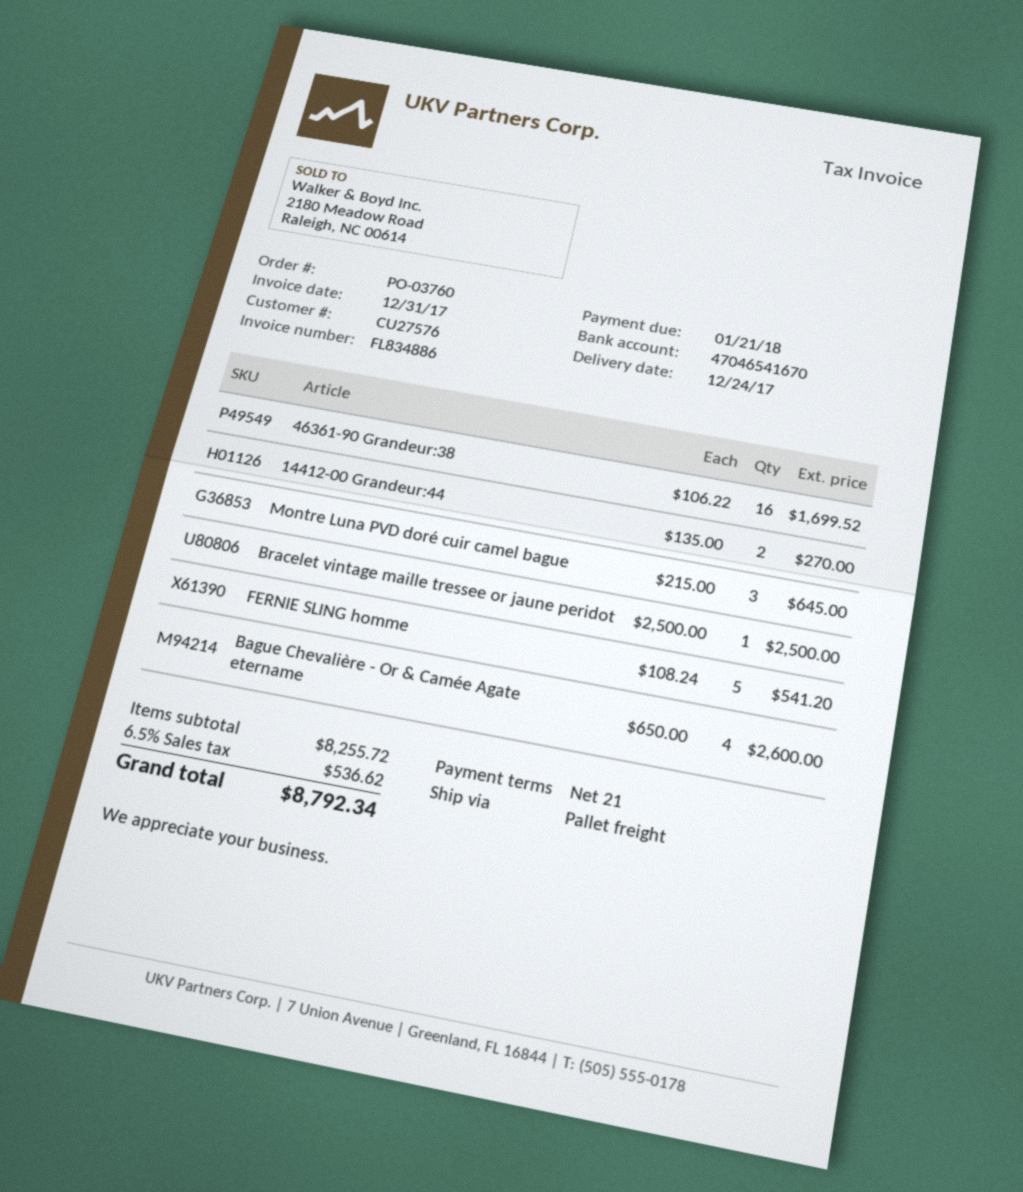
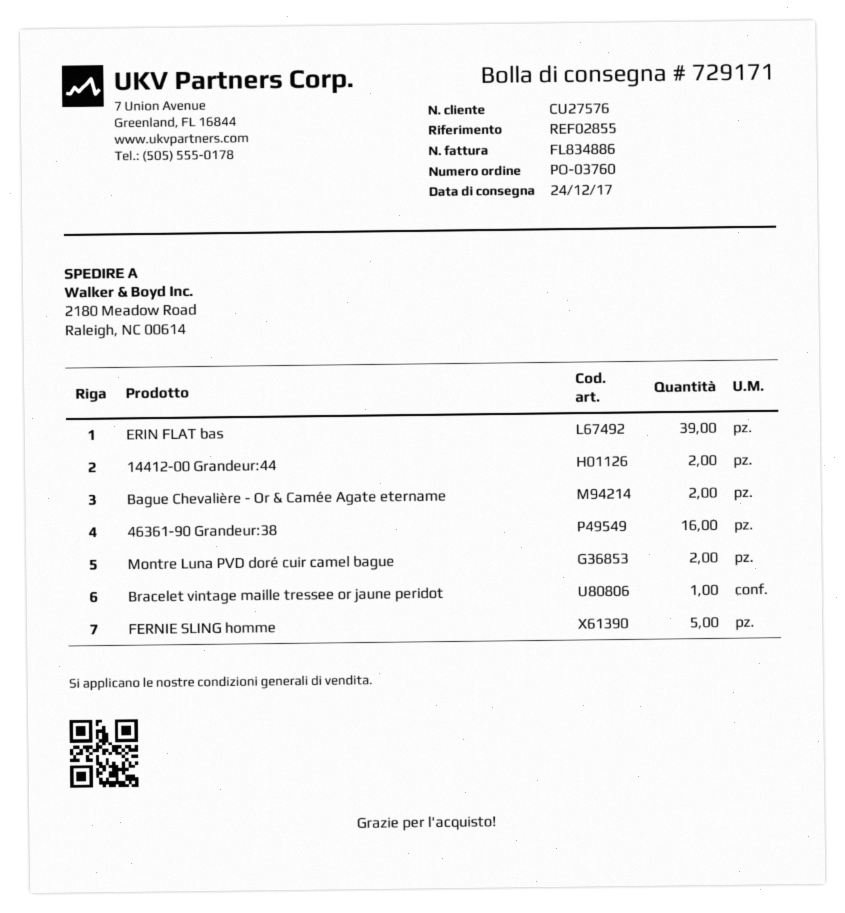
Montre Luna PVD doré cuir camel bague: 3 -> 2
Bague Chevalière - Or & Camée Agate etername: 4 -> 2
ERIN FLAT bas: none -> 39

